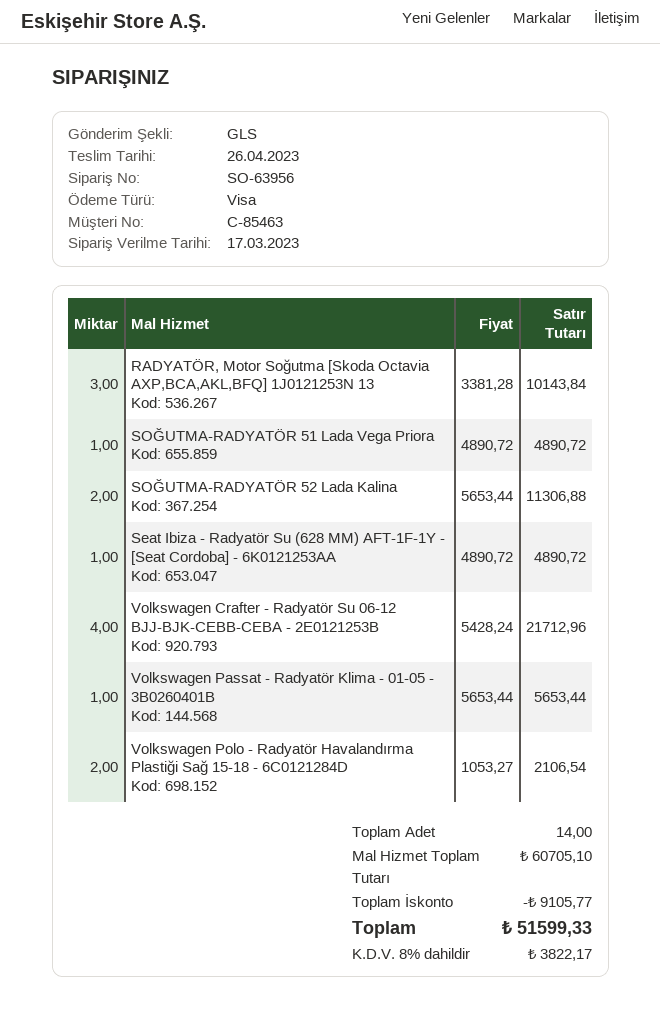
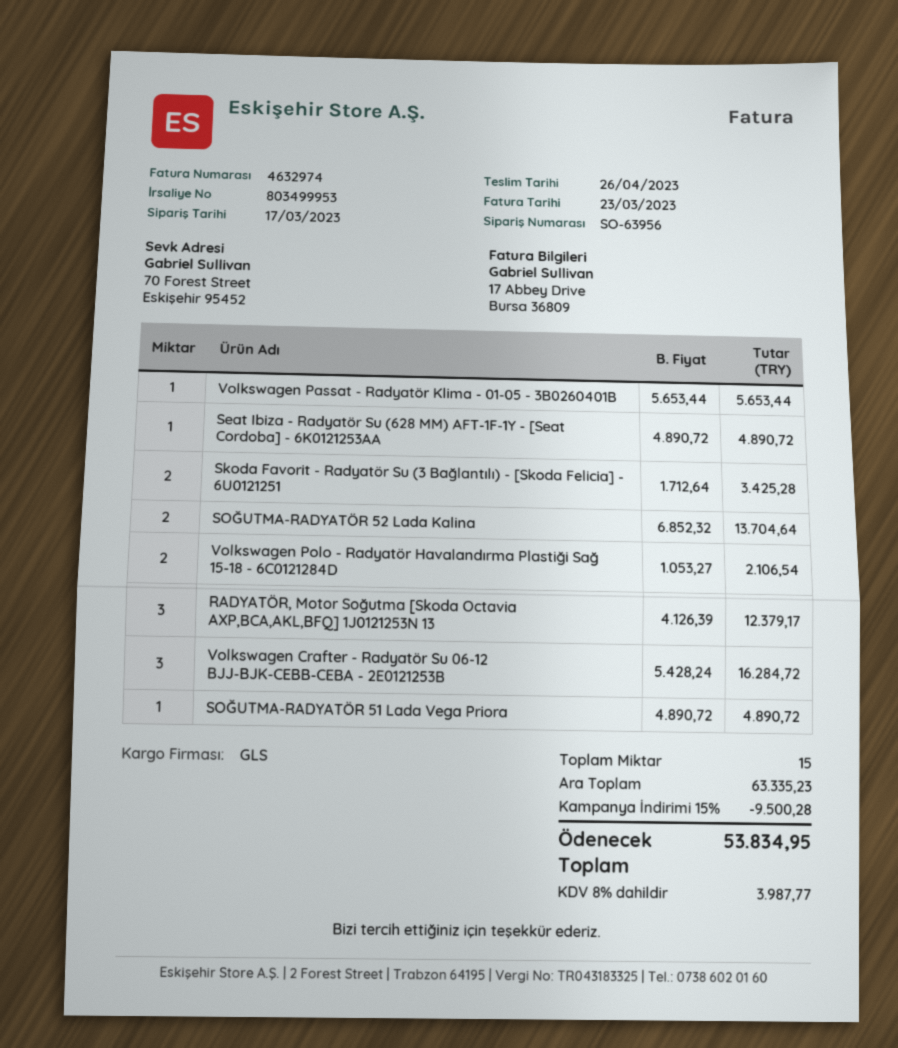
RADYATÖR, Motor Soğutma [Skoda Octavia AXP,BCA,AKL,BFQ] 1J0121253N 13: 3 x 3381.28 = 10143.84 -> 3 x 4126.39 = 12379.17
SOĞUTMA-RADYATÖR 52 Lada Kalina: 2 x 5653.44 = 11306.88 -> 2 x 6852.32 = 13704.64
Volkswagen Crafter - Radyatör Su 06-12 BJJ-BJK-CEBB-CEBA - 2E0121253B: 4 x 5428.24 = 21712.96 -> 3 x 5428.24 = 16284.72
Skoda Favorit - Radyatör Su (3 Bağlantılı) - [Skoda Felicia] - 6U0121251: none -> 2 x 1712.64 = 3425.28
total quantity: 14 -> 15
subtotal: 60705.10 -> 63335.23
discount: 9105.77 -> 9500.28
tax: 8% = 3822.17 -> 8% = 3987.77
total: 51599.33 -> 53834.95

